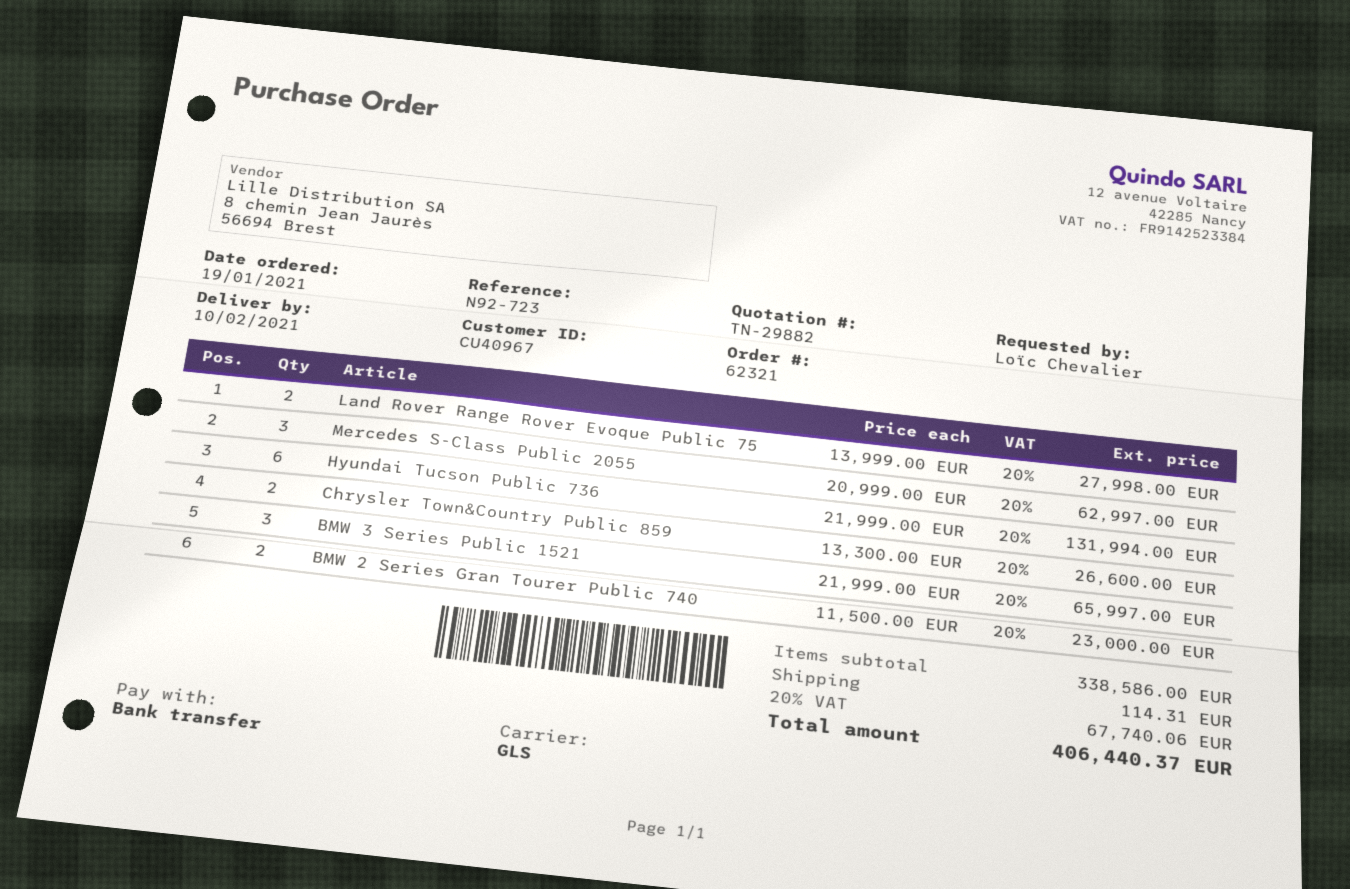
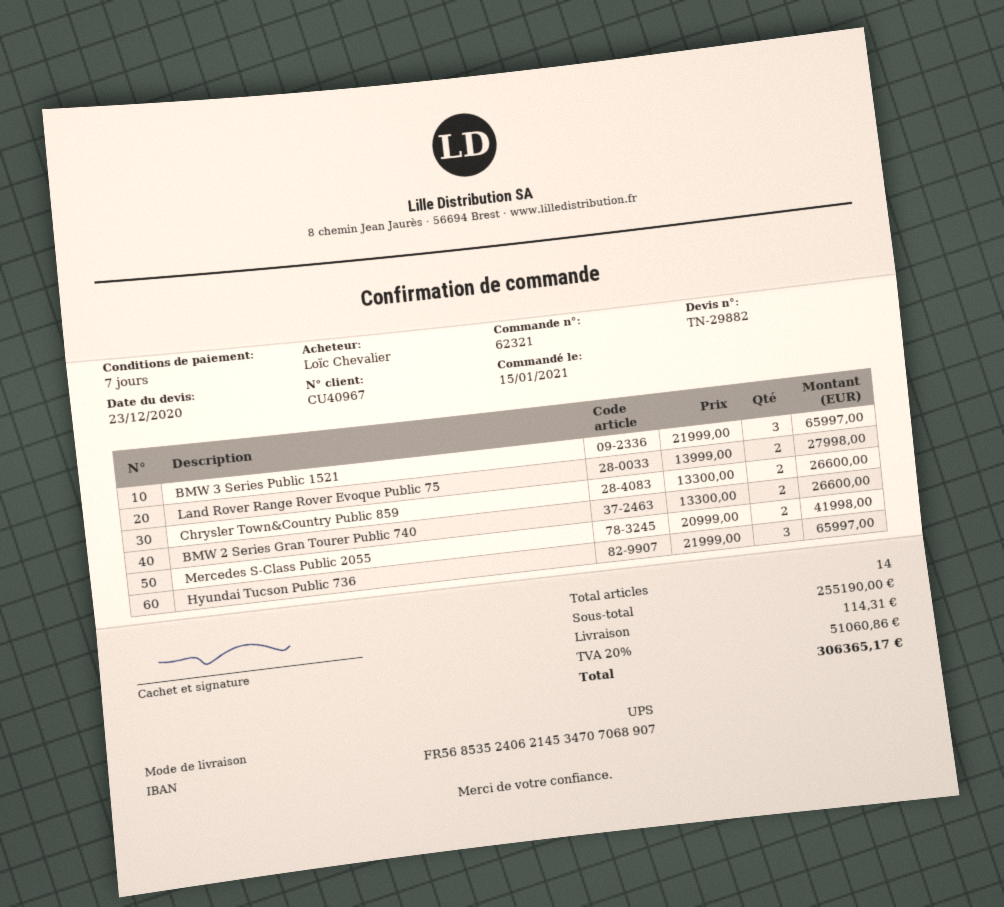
order date: 2021-01-19 -> 2021-01-15
shipping method: GLS -> UPS
Mercedes S-Class Public 2055: 3 x 20999.00 = 62997.00 -> 2 x 20999.00 = 41998.00
Hyundai Tucson Public 736: 6 x 21999.00 = 131994.00 -> 3 x 21999.00 = 65997.00
BMW 2 Series Gran Tourer Public 740: 2 x 11500.00 = 23000.00 -> 2 x 13300.00 = 26600.00
subtotal: 338586.00 -> 255190.00
tax: 20% = 67740.06 -> 20% = 51060.86
total: 406440.37 -> 306365.17

